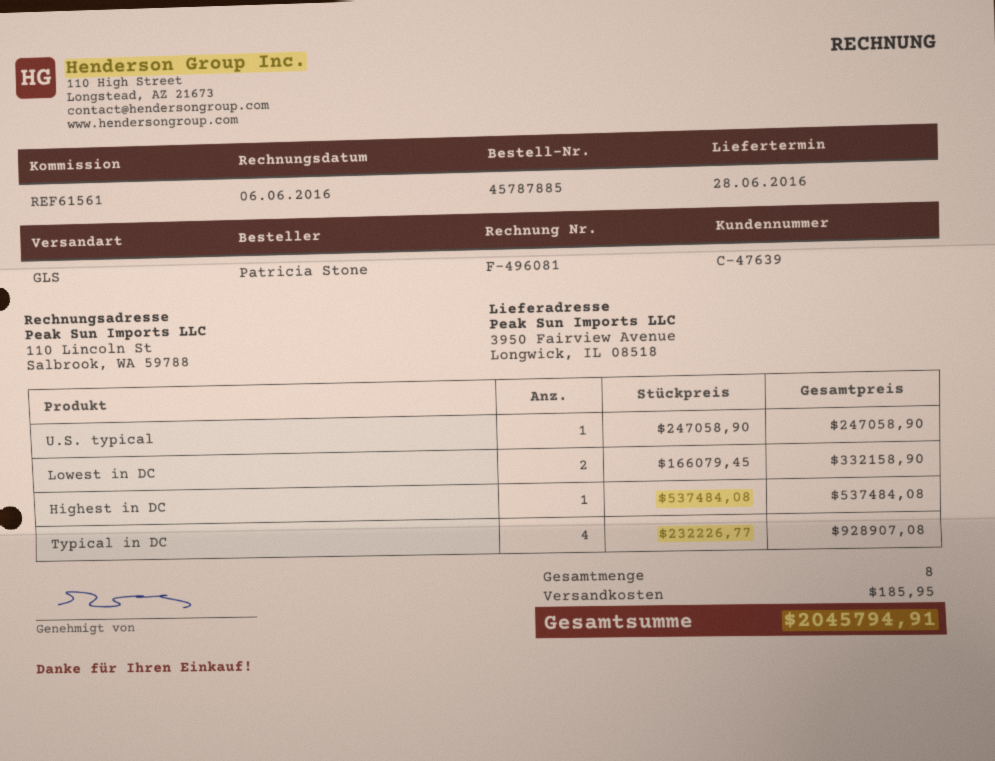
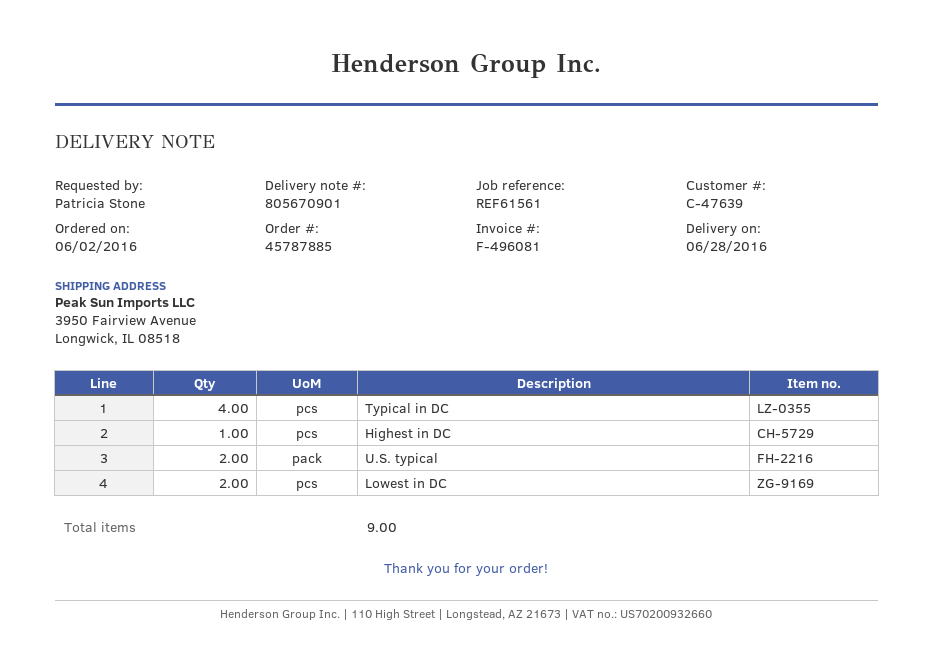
U.S. typical: 1 -> 2
total quantity: 8 -> 9

